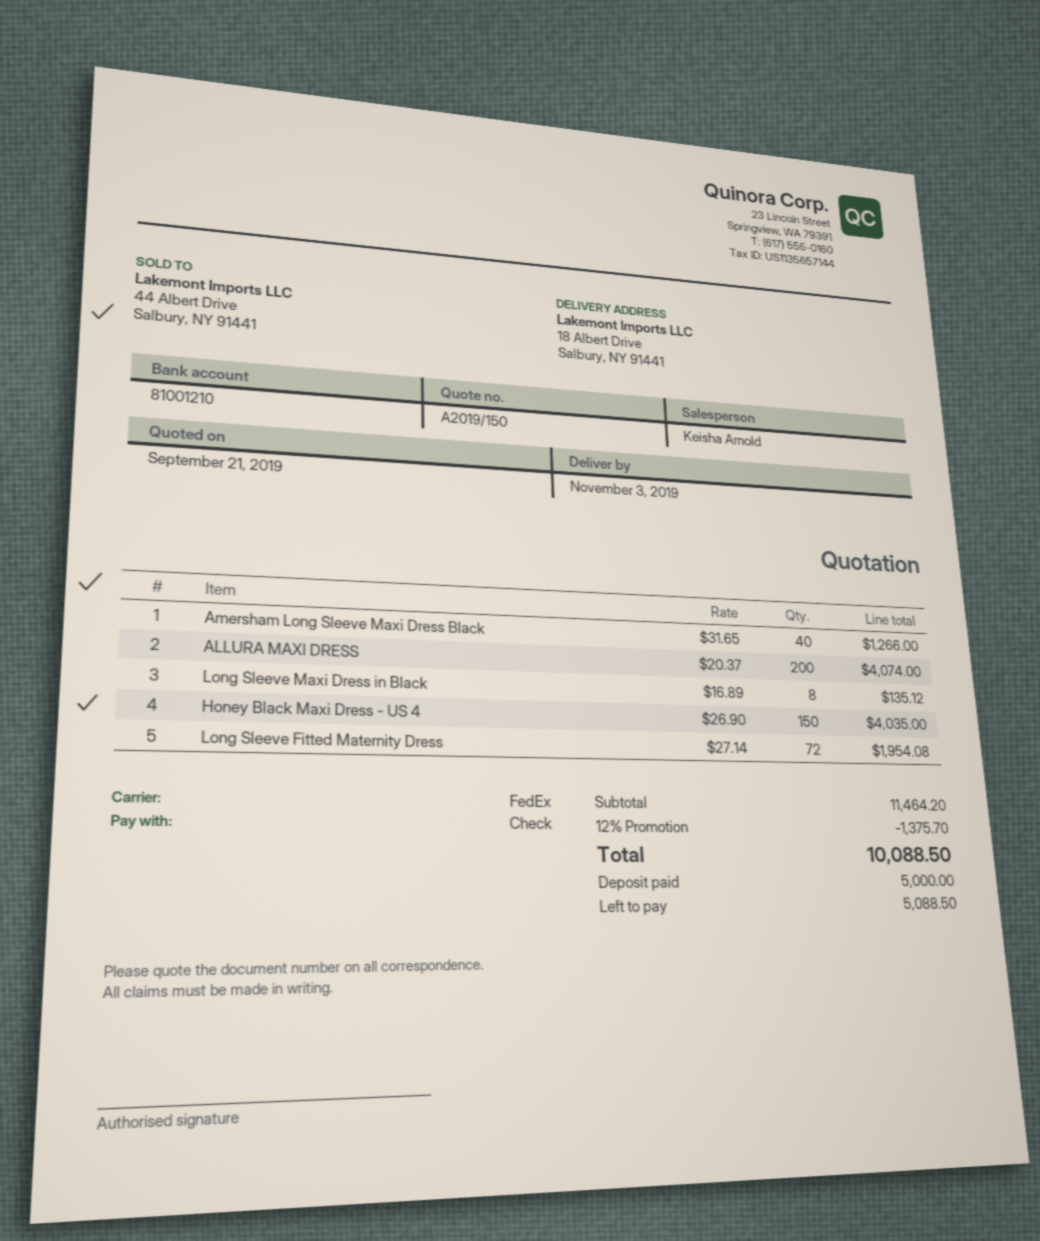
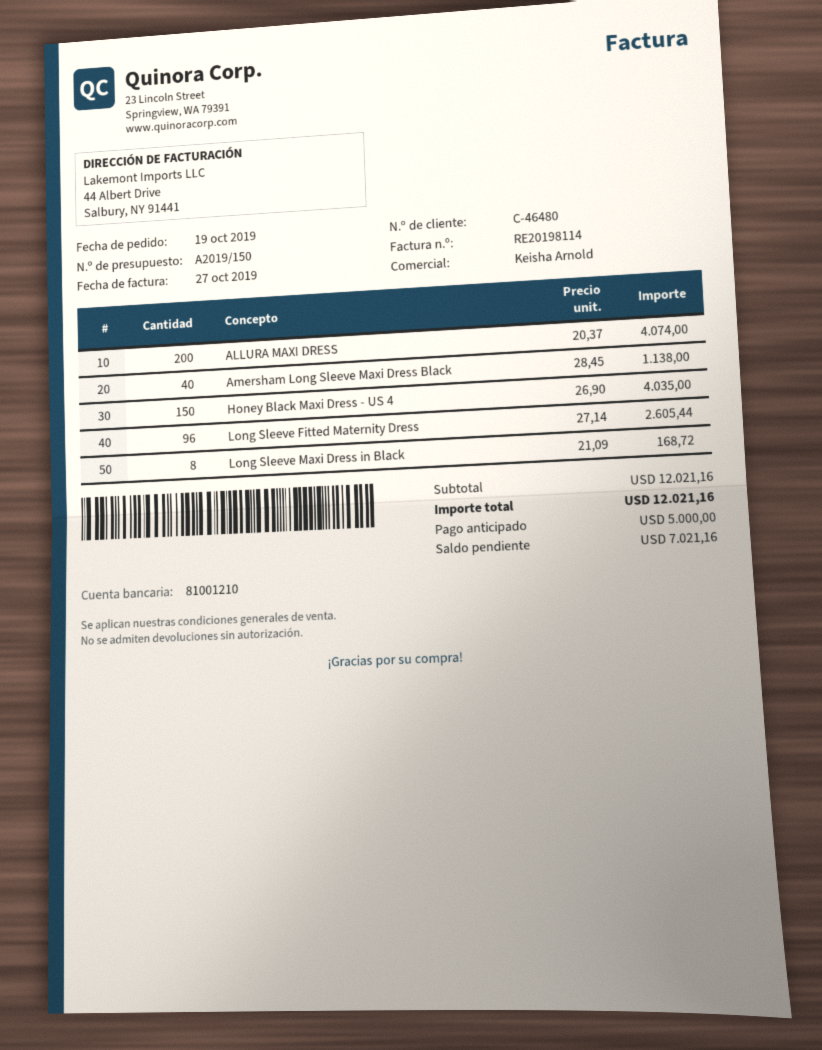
Amersham Long Sleeve Maxi Dress Black: 40 x 31.65 = 1266.00 -> 40 x 28.45 = 1138.00
Long Sleeve Maxi Dress in Black: 8 x 16.89 = 135.12 -> 8 x 21.09 = 168.72
Long Sleeve Fitted Maternity Dress: 72 x 27.14 = 1954.08 -> 96 x 27.14 = 2605.44
subtotal: 11464.20 -> 12021.16
discount: 12% = 1375.70 -> none
total: 10088.50 -> 12021.16
balance: 5088.50 -> 7021.16

